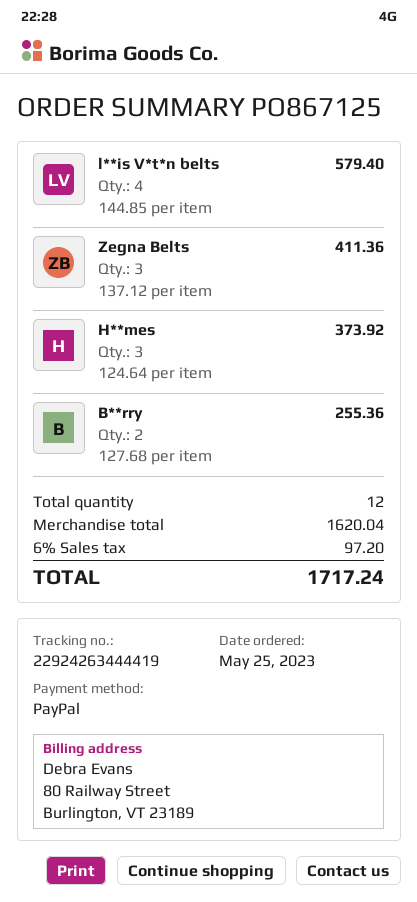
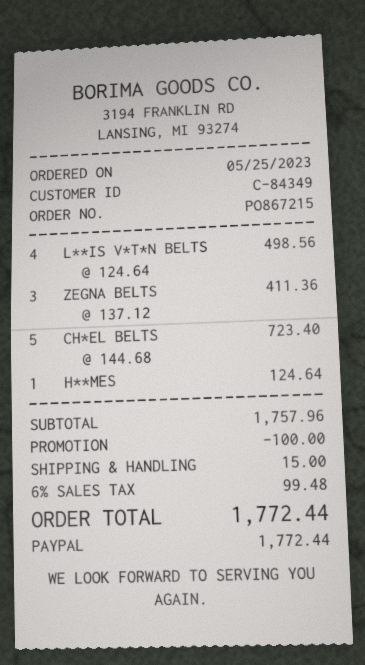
order number: PO867125 -> PO867215
l**is V*t*n belts: 4 x 144.85 = 579.40 -> 4 x 124.64 = 498.56
H**mes: 3 x 124.64 = 373.92 -> 1 x 124.64 = 124.64
B**rry: 2 x 127.68 = 255.36 -> none
CH*EL BELTS: none -> 5 x 144.68 = 723.40
subtotal: 1620.04 -> 1757.96
discount: none -> 100.00
shipping: none -> 15.00
tax: 6% = 97.20 -> 6% = 99.48
total: 1717.24 -> 1772.44

